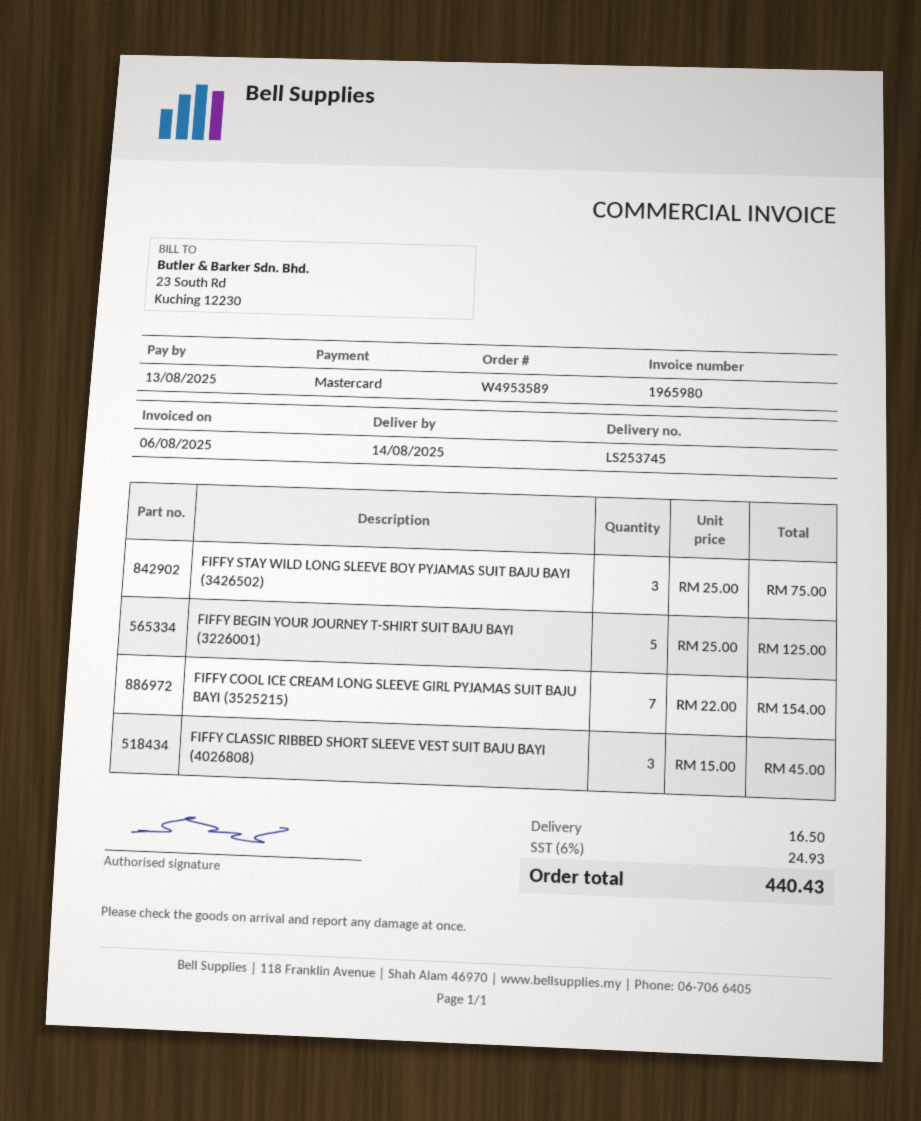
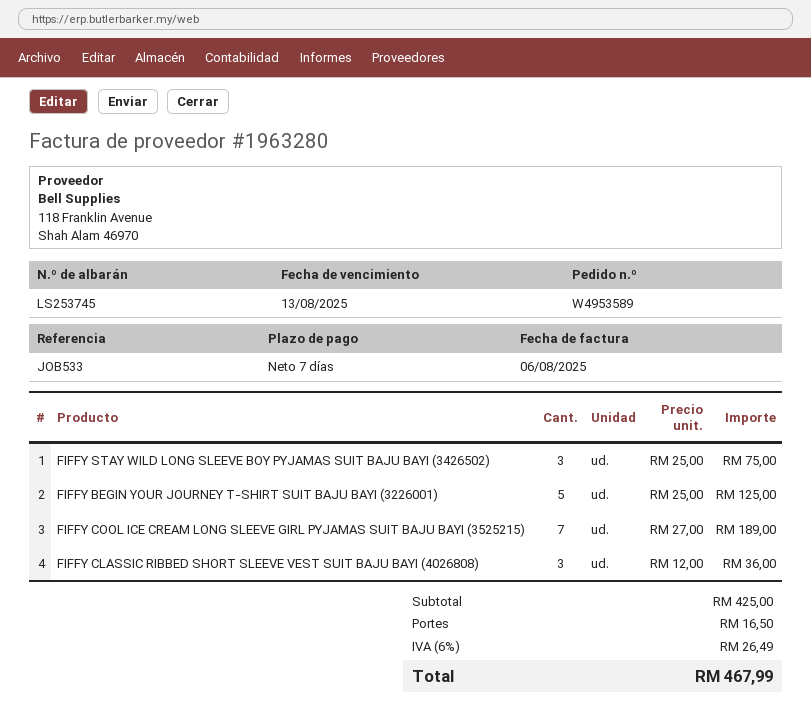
invoice number: 1965980 -> 1963280
FIFFY COOL ICE CREAM LONG SLEEVE GIRL PYJAMAS SUIT BAJU BAYI (3525215): 7 x 22.00 = 154.00 -> 7 x 27.00 = 189.00
FIFFY CLASSIC RIBBED SHORT SLEEVE VEST SUIT BAJU BAYI (4026808): 3 x 15.00 = 45.00 -> 3 x 12.00 = 36.00
tax: 6% = 24.93 -> 6% = 26.49
total: 440.43 -> 467.99

